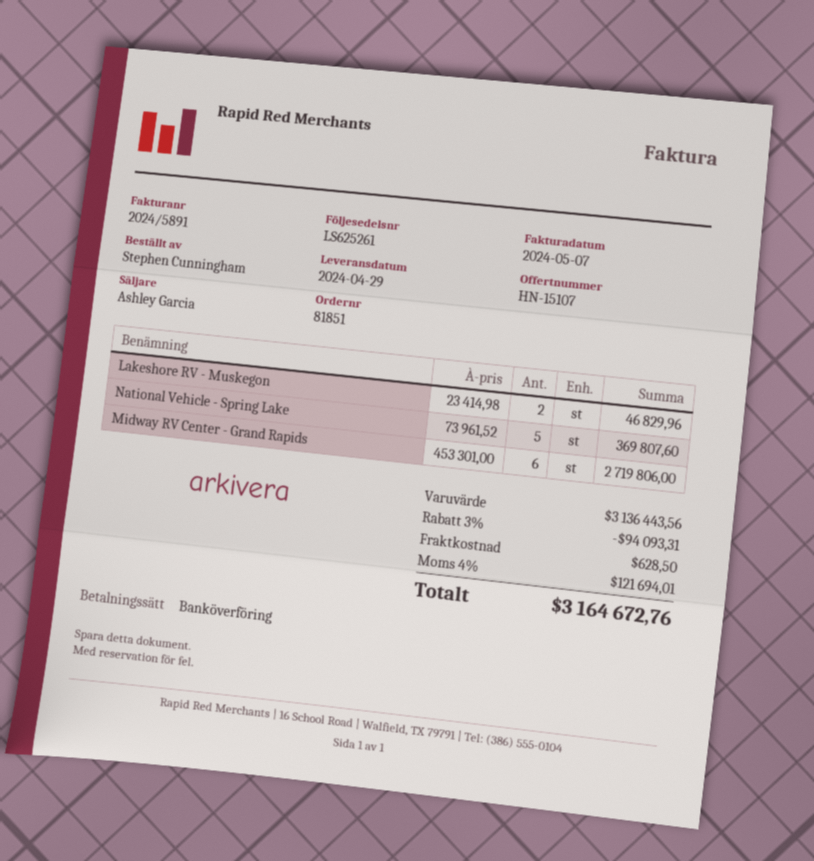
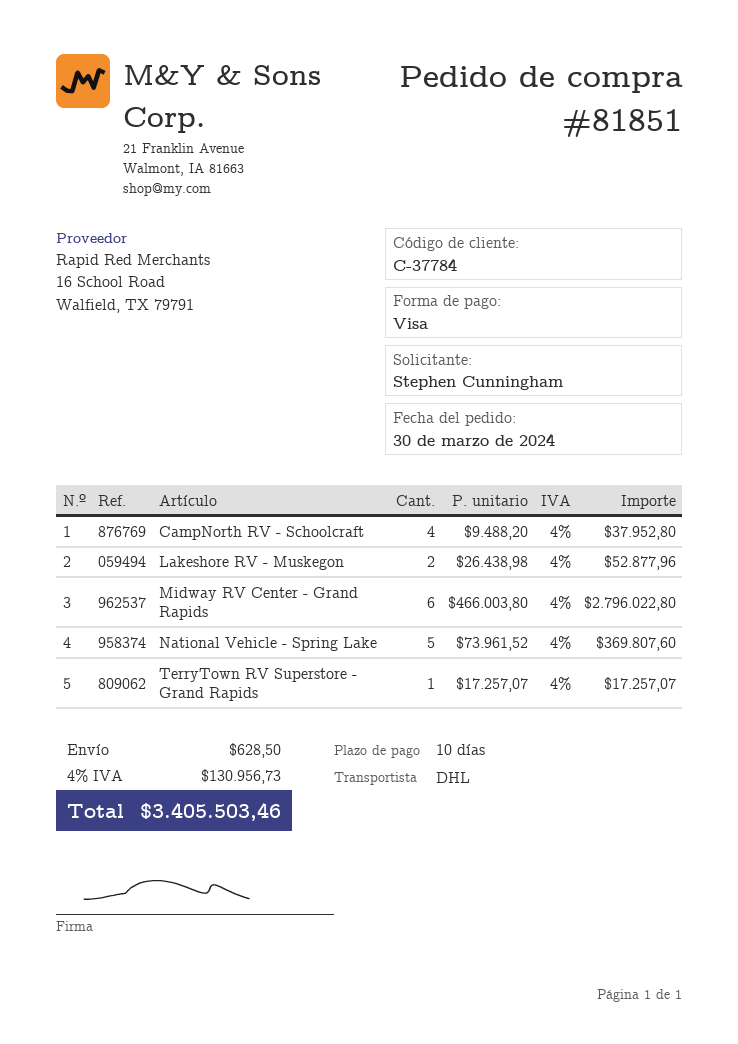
payment method: bank transfer -> Visa
Lakeshore RV - Muskegon: 2 x 23414.98 = 46829.96 -> 2 x 26438.98 = 52877.96
Midway RV Center - Grand Rapids: 6 x 453301.00 = 2719806.00 -> 6 x 466003.80 = 2796022.80
CampNorth RV - Schoolcraft: none -> 4 x 9488.20 = 37952.80
TerryTown RV Superstore - Grand Rapids: none -> 1 x 17257.07 = 17257.07
discount: 3% = 94093.31 -> none
tax: 4% = 121694.01 -> 4% = 130956.73
total: 3164672.76 -> 3405503.46

